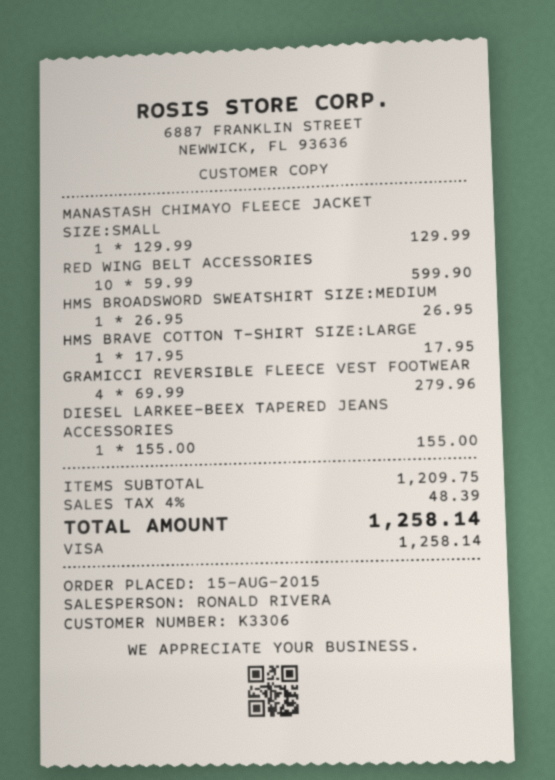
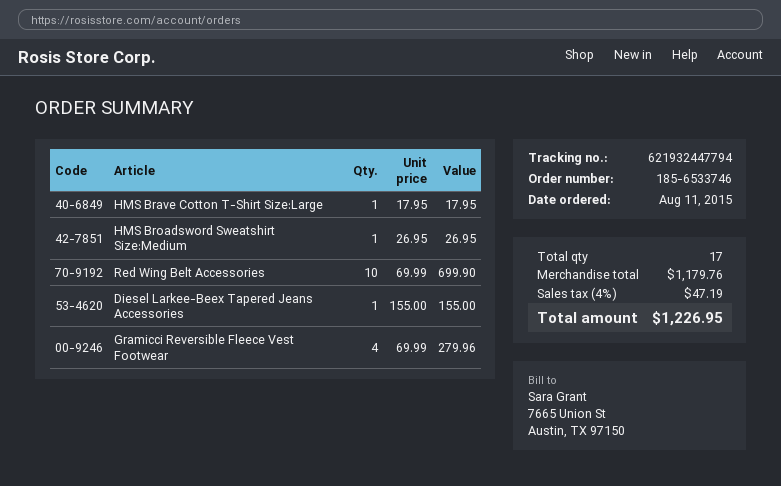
order date: 2015-08-15 -> 2015-08-11
MANASTASH CHIMAYO FLEECE JACKET SIZE:SMALL: 1 x 129.99 = 129.99 -> none
RED WING BELT ACCESSORIES: 10 x 59.99 = 599.90 -> 10 x 69.99 = 699.90
subtotal: 1209.75 -> 1179.76
tax: 4% = 48.39 -> 4% = 47.19
total: 1258.14 -> 1226.95

